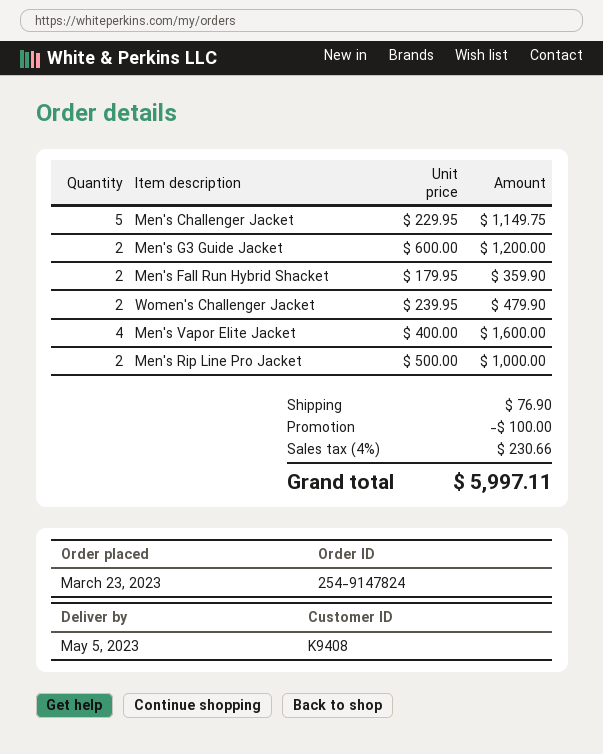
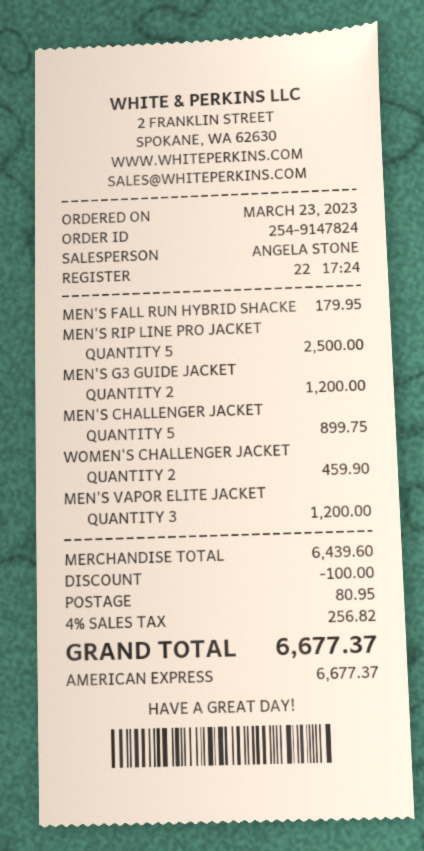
Men's Challenger Jacket: 5 for 1149.75 -> 5 for 899.75
Men's Fall Run Hybrid Shacket: 2 for 359.90 -> 1 for 179.95
Women's Challenger Jacket: 2 for 479.90 -> 2 for 459.90
Men's Vapor Elite Jacket: 4 for 1600.00 -> 3 for 1200.00
Men's Rip Line Pro Jacket: 2 for 1000.00 -> 5 for 2500.00
shipping: 76.90 -> 80.95
tax: 4% = 230.66 -> 4% = 256.82
total: 5997.11 -> 6677.37

